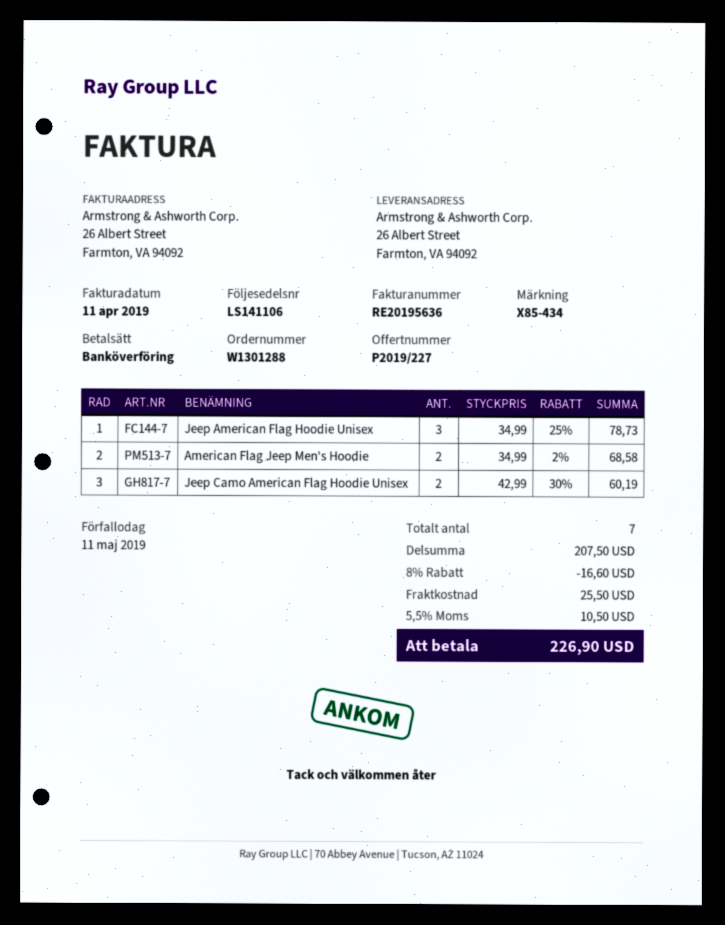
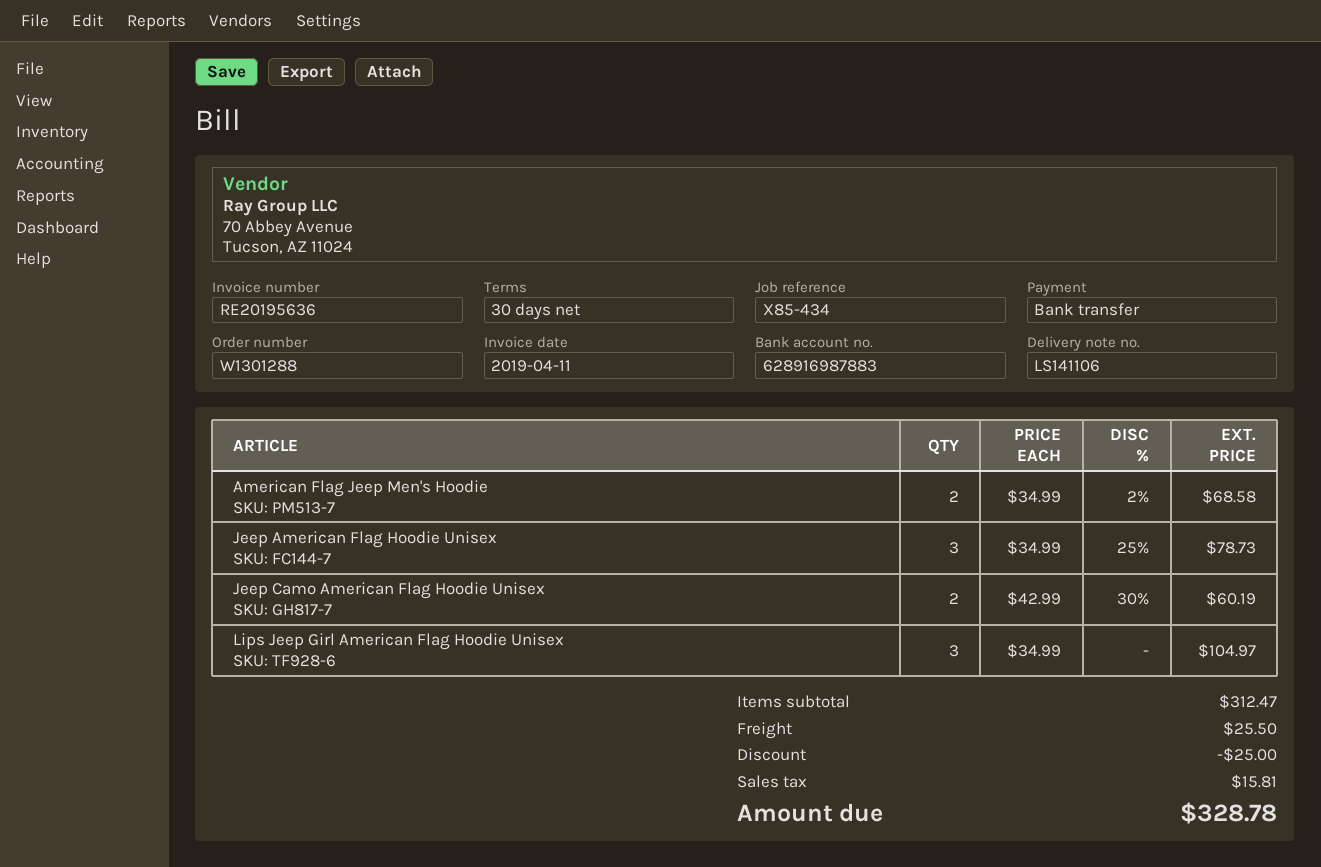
Lips Jeep Girl American Flag Hoodie Unisex: none -> 3 x 34.99 = 104.97
subtotal: 207.50 -> 312.47
discount: 16.60 -> 25.00
tax: 10.50 -> 15.81
total: 226.90 -> 328.78

